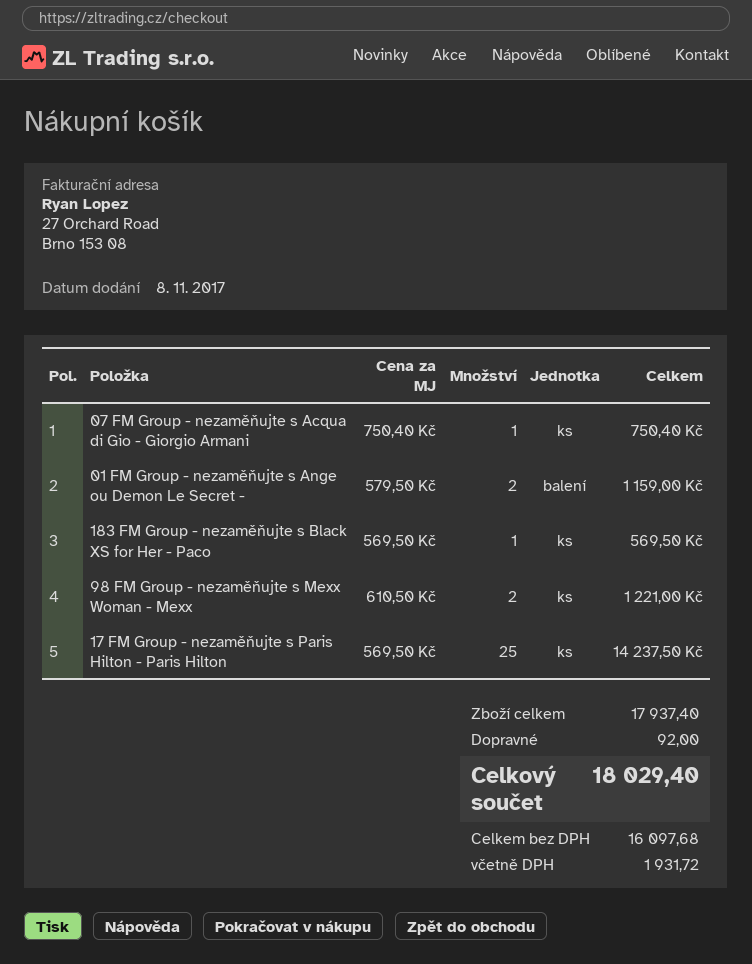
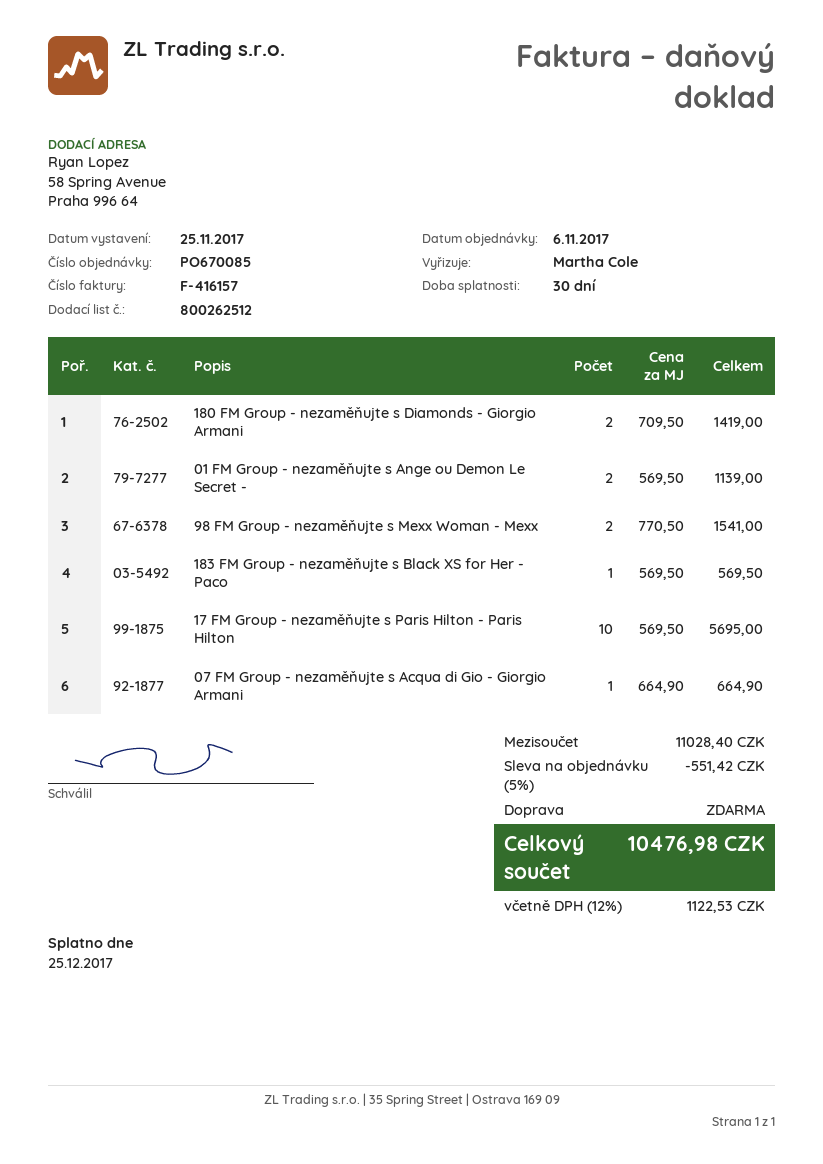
07 FM Group - nezaměňujte s Acqua di Gio - Giorgio Armani: 1 x 750.40 = 750.40 -> 1 x 664.90 = 664.90
01 FM Group - nezaměňujte s Ange ou Demon Le Secret -: 2 x 579.50 = 1159.00 -> 2 x 569.50 = 1139.00
98 FM Group - nezaměňujte s Mexx Woman - Mexx: 2 x 610.50 = 1221.00 -> 2 x 770.50 = 1541.00
17 FM Group - nezaměňujte s Paris Hilton - Paris Hilton: 25 x 569.50 = 14237.50 -> 10 x 569.50 = 5695.00
180 FM Group - nezaměňujte s Diamonds - Giorgio Armani: none -> 2 x 709.50 = 1419.00
subtotal: 17937.40 -> 11028.40
discount: none -> 5% = 551.42
shipping: 92.00 -> 0.00
tax: 1931.72 -> 1122.53
total: 18029.40 -> 10476.98

